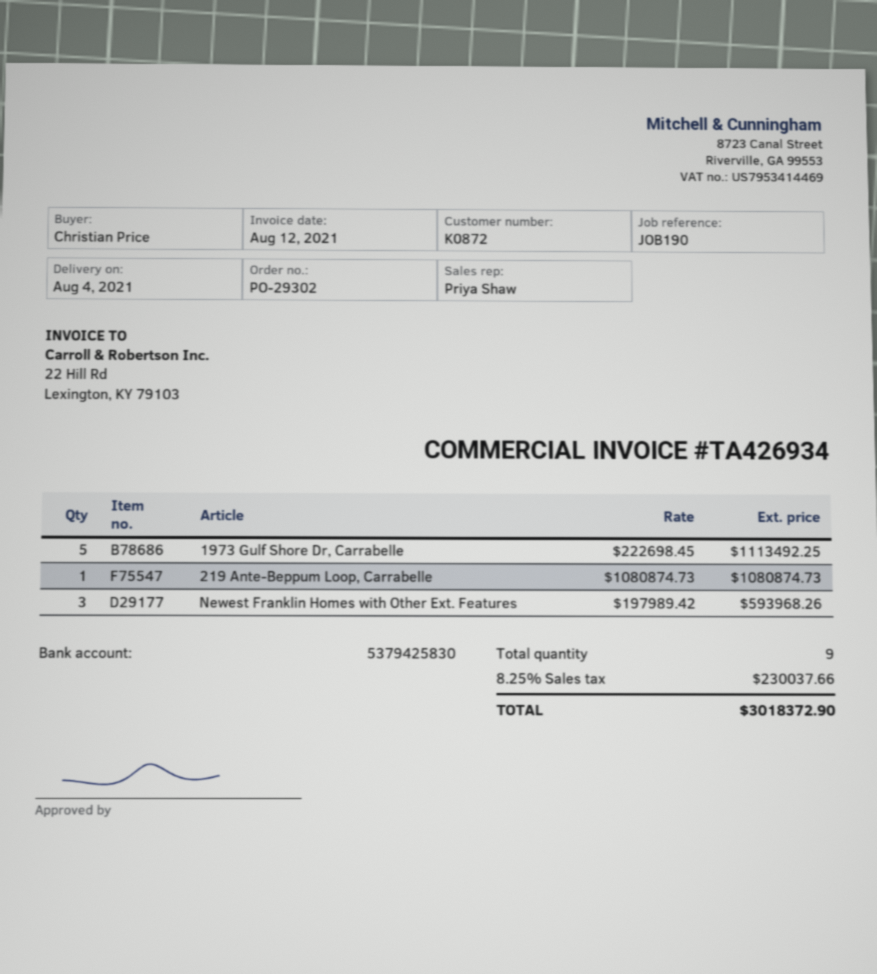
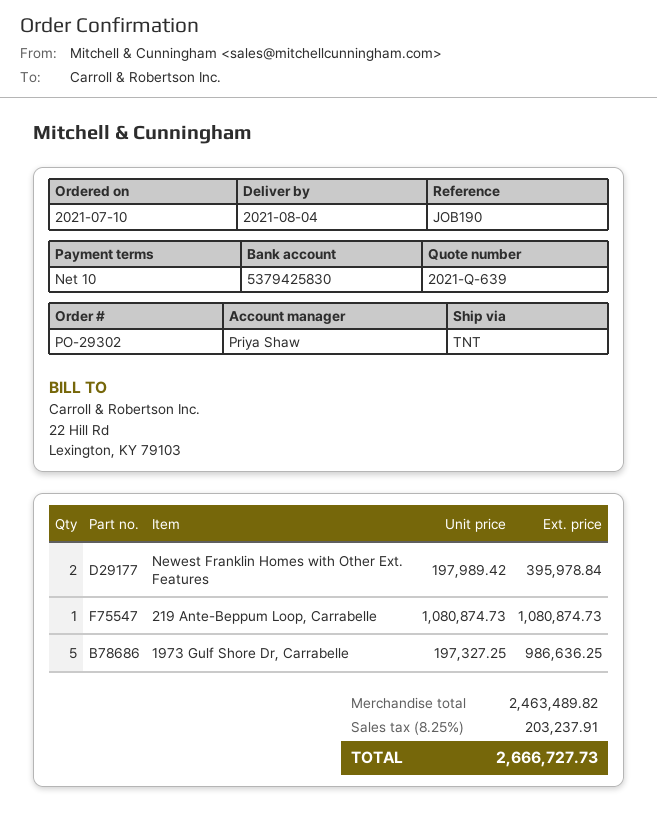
1973 Gulf Shore Dr, Carrabelle: 5 x 222698.45 = 1113492.25 -> 5 x 197327.25 = 986636.25
Newest Franklin Homes with Other Ext. Features: 3 x 197989.42 = 593968.26 -> 2 x 197989.42 = 395978.84
tax: 8.25% = 230037.66 -> 8.25% = 203237.91
total: 3018372.90 -> 2666727.73

